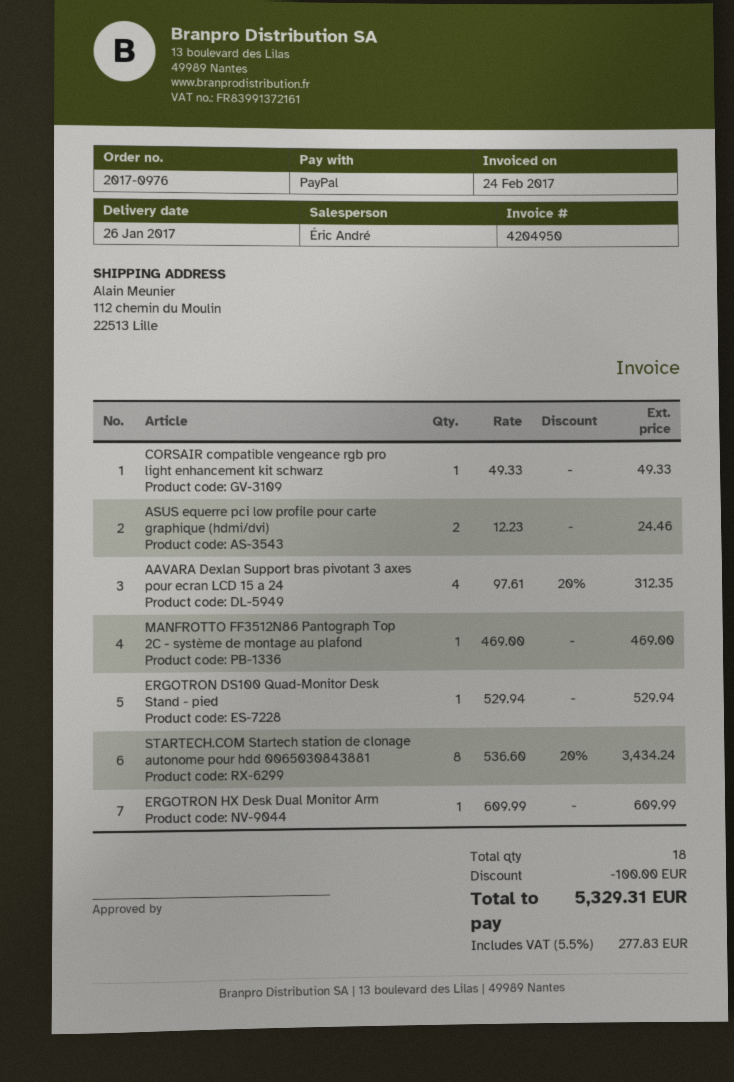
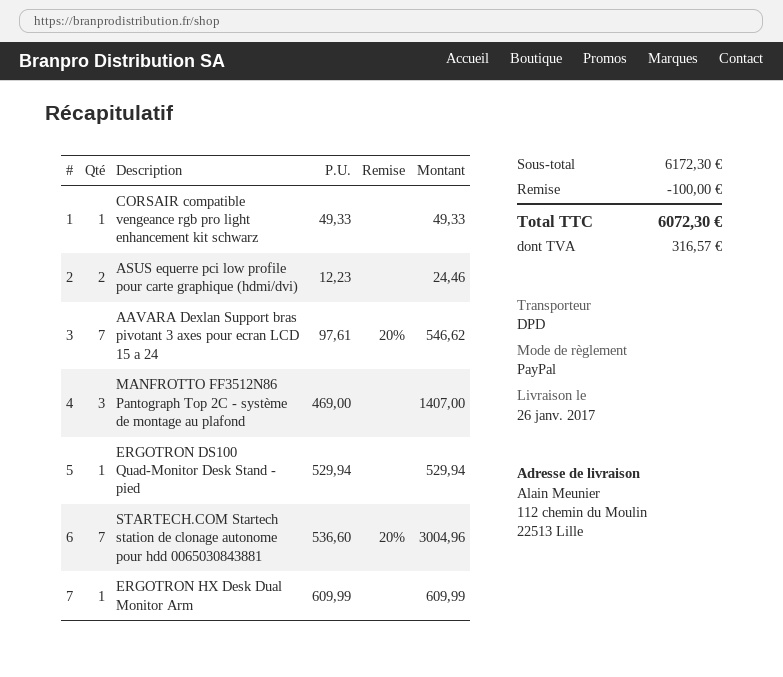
AAVARA Dexlan Support bras pivotant 3 axes pour ecran LCD 15 a 24: 4 x 97.61 - 20% = 312.35 -> 7 x 97.61 - 20% = 546.62
MANFROTTO FF3512N86 Pantograph Top 2C - système de montage au plafond: 1 x 469.00 = 469.00 -> 3 x 469.00 = 1407.00
STARTECH.COM Startech station de clonage autonome pour hdd 0065030843881: 8 x 536.60 - 20% = 3434.24 -> 7 x 536.60 - 20% = 3004.96
tax: 277.83 -> 316.57
total: 5329.31 -> 6072.30

